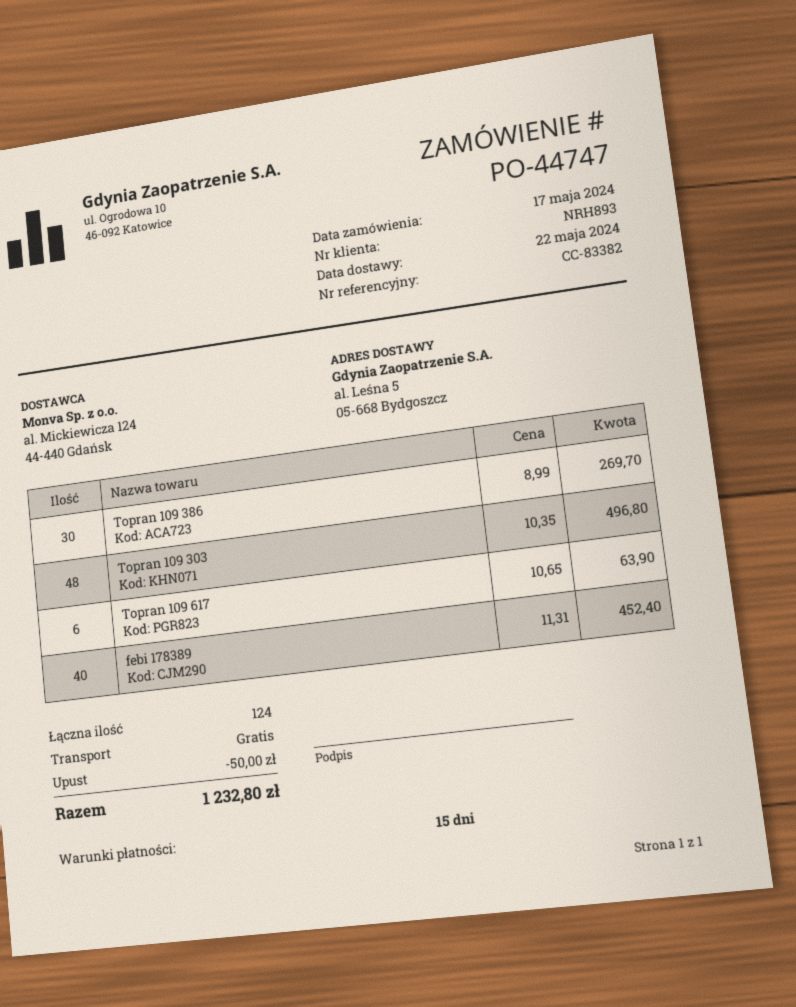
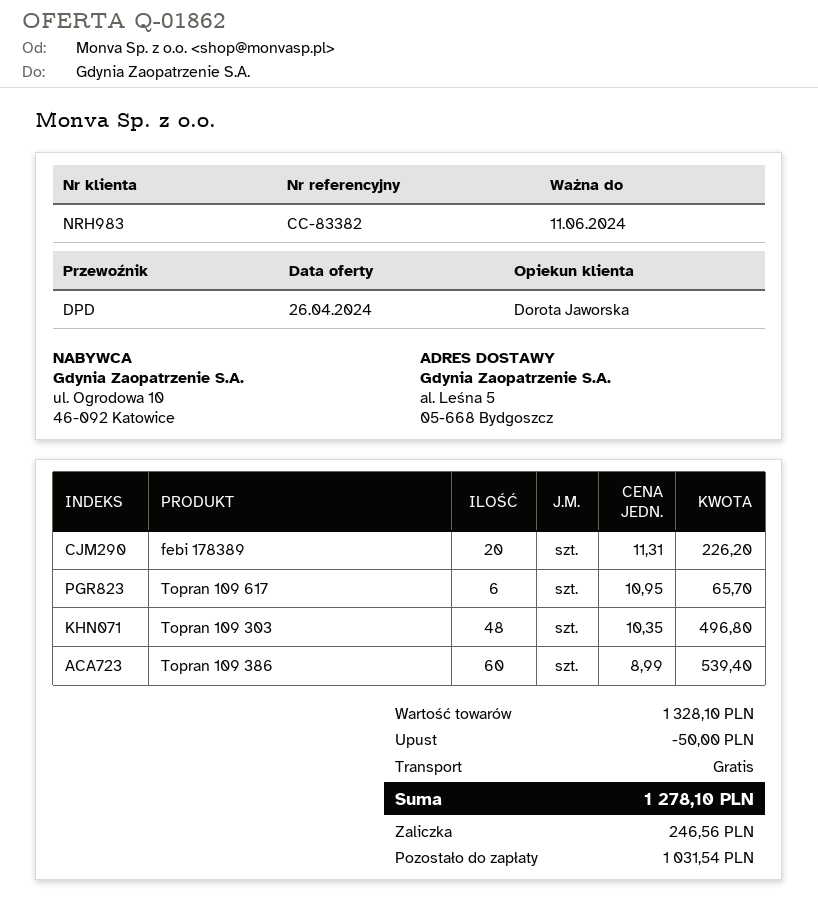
customer number: NRH893 -> NRH983
Topran 109 386: 30 x 8.99 = 269.70 -> 60 x 8.99 = 539.40
Topran 109 617: 6 x 10.65 = 63.90 -> 6 x 10.95 = 65.70
febi 178389: 40 x 11.31 = 452.40 -> 20 x 11.31 = 226.20
total: 1232.80 -> 1278.10

